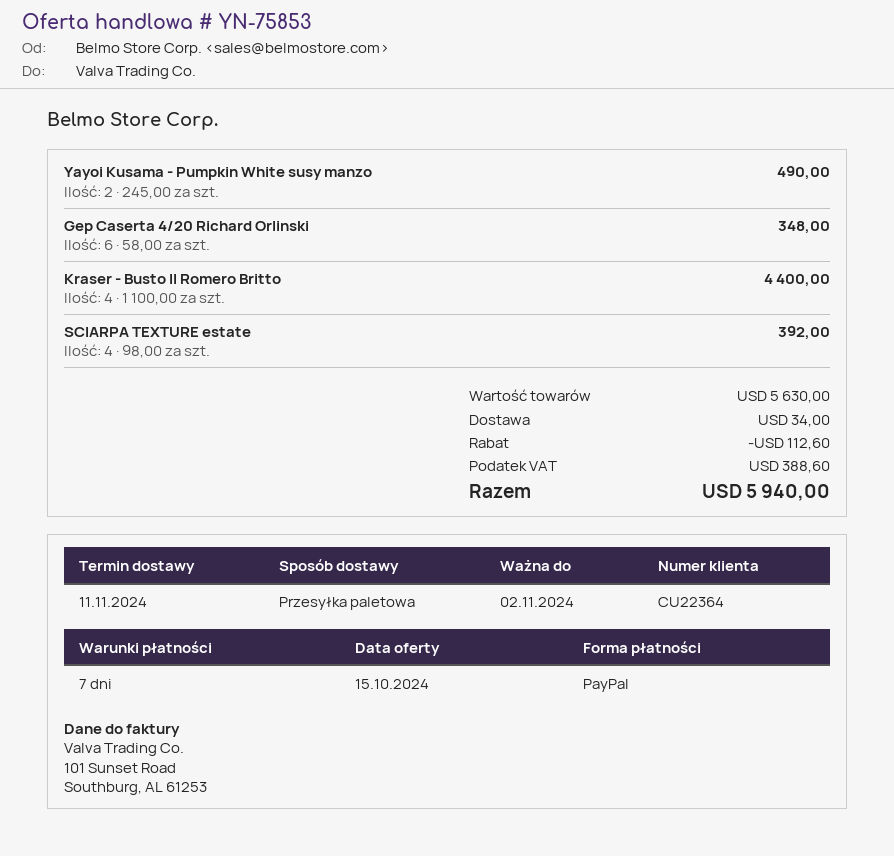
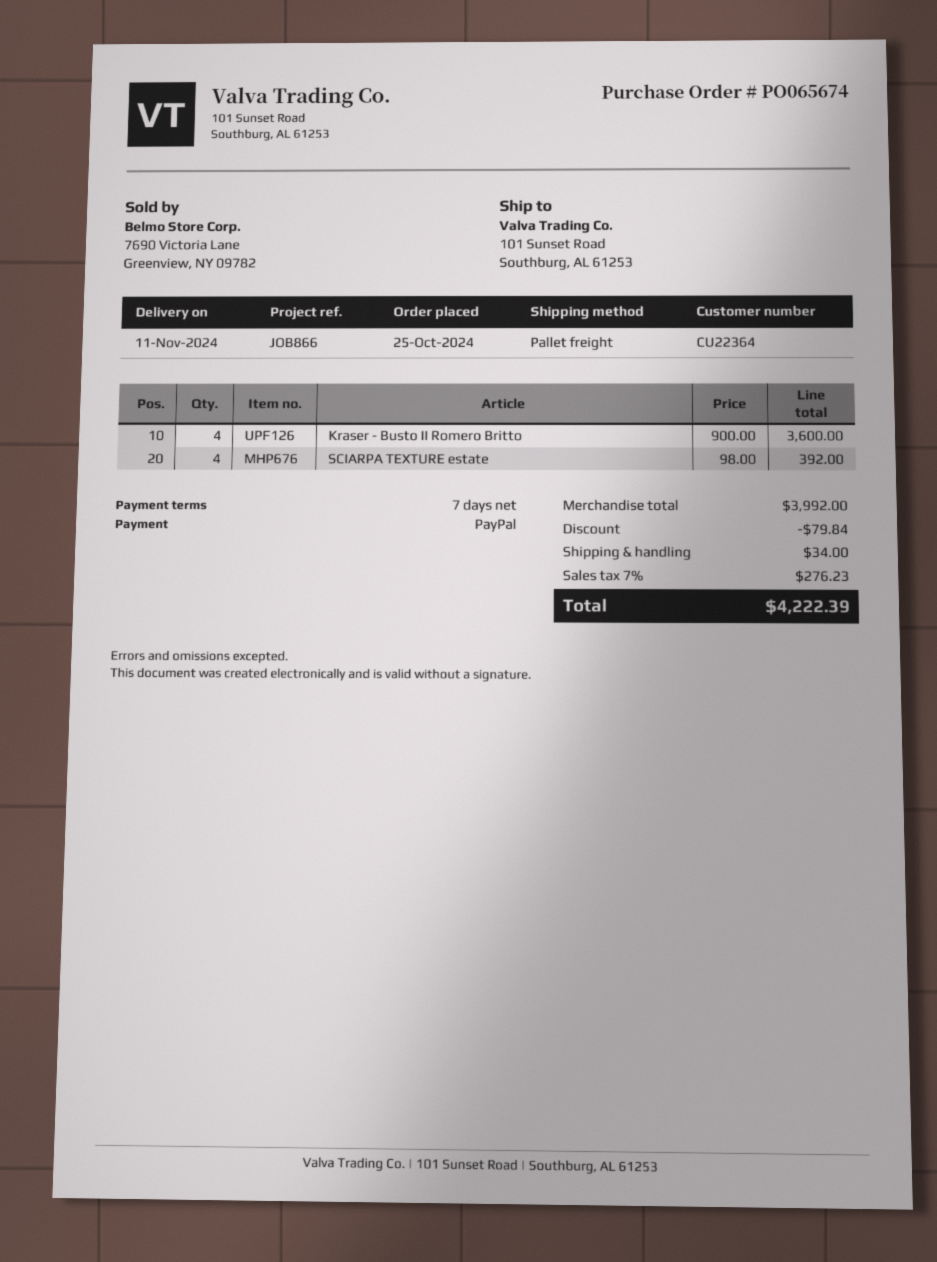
Yayoi Kusama - Pumpkin White susy manzo: 2 x 245.00 = 490.00 -> none
Gep Caserta 4/20 Richard Orlinski: 6 x 58.00 = 348.00 -> none
Kraser - Busto II Romero Britto: 4 x 1100.00 = 4400.00 -> 4 x 900.00 = 3600.00
subtotal: 5630.00 -> 3992.00
discount: 112.60 -> 79.84
tax: 388.60 -> 276.23
total: 5940.00 -> 4222.39

